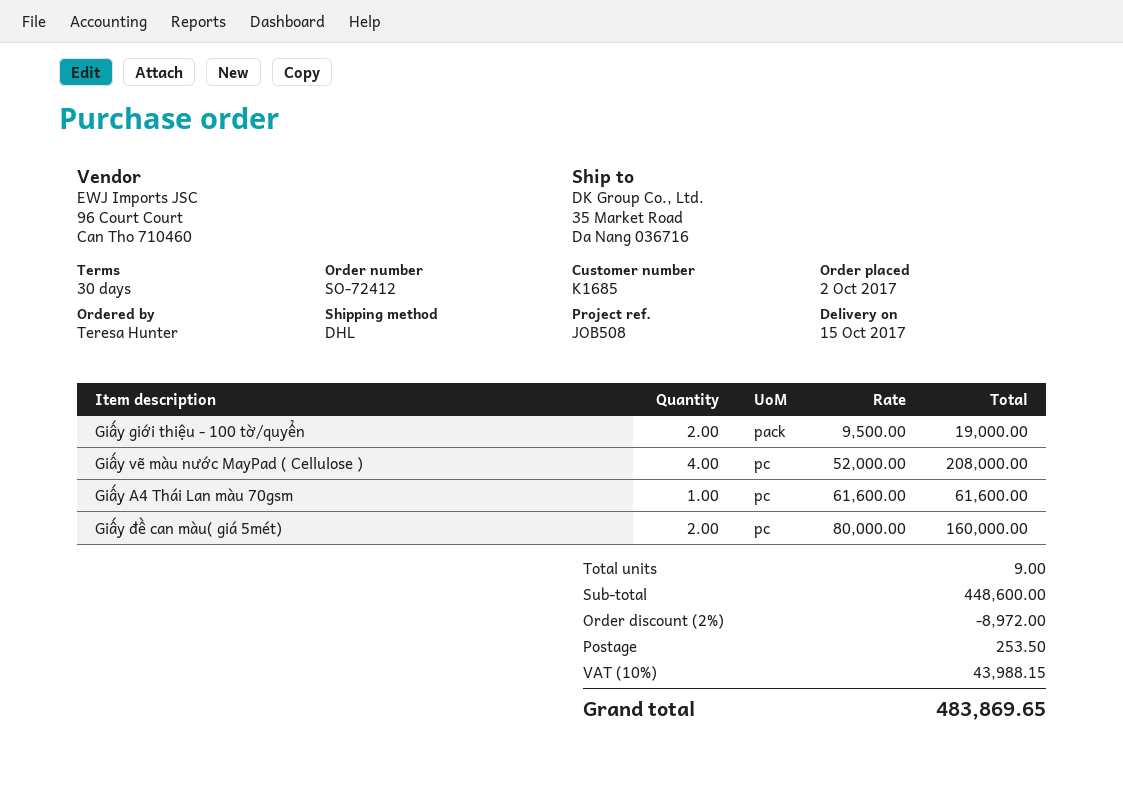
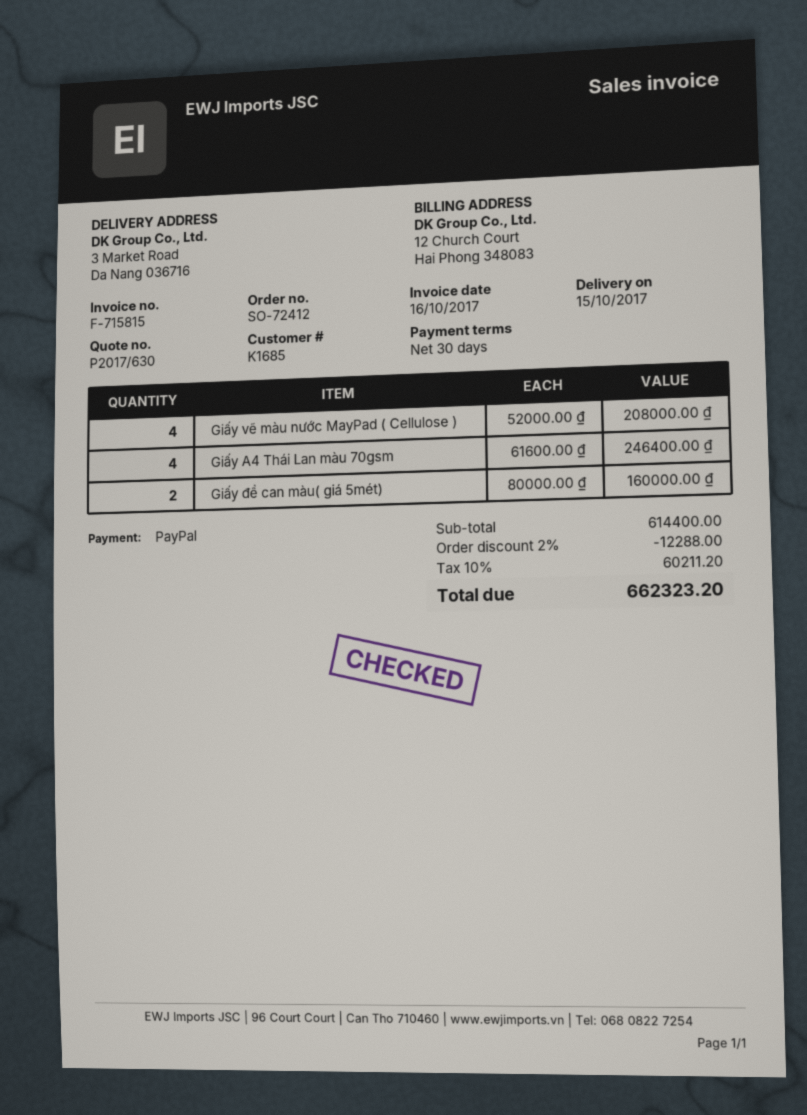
ship to: 35 Market Road, Da Nang 036716 -> 3 Market Road, Da Nang 036716
Giấy giới thiệu - 100 tờ/quyển: 2 x 9500.00 = 19000.00 -> none
Giấy A4 Thái Lan màu 70gsm: 1 x 61600.00 = 61600.00 -> 4 x 61600.00 = 246400.00
subtotal: 448600.00 -> 614400.00
discount: 2% = 8972.00 -> 2% = 12288.00
shipping: 253.50 -> none
tax: 10% = 43988.15 -> 10% = 60211.20
total: 483869.65 -> 662323.20

